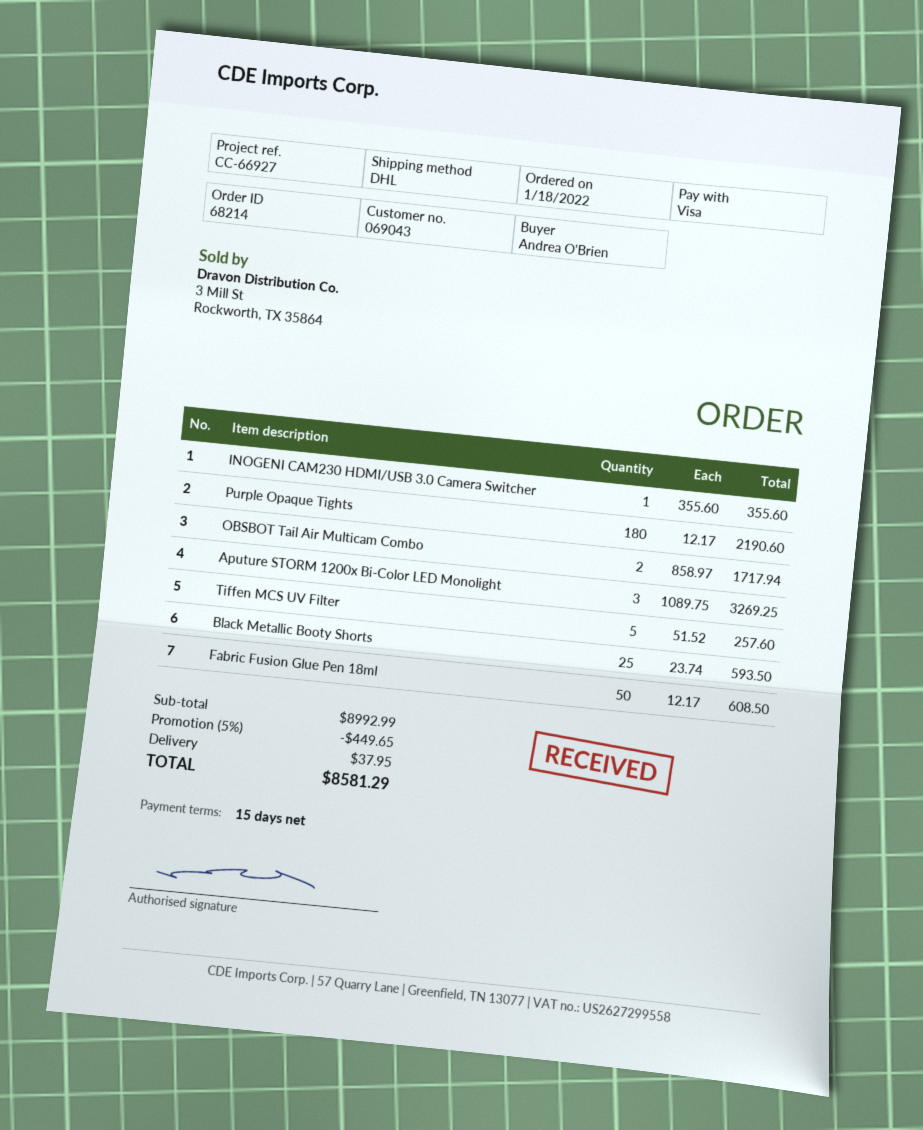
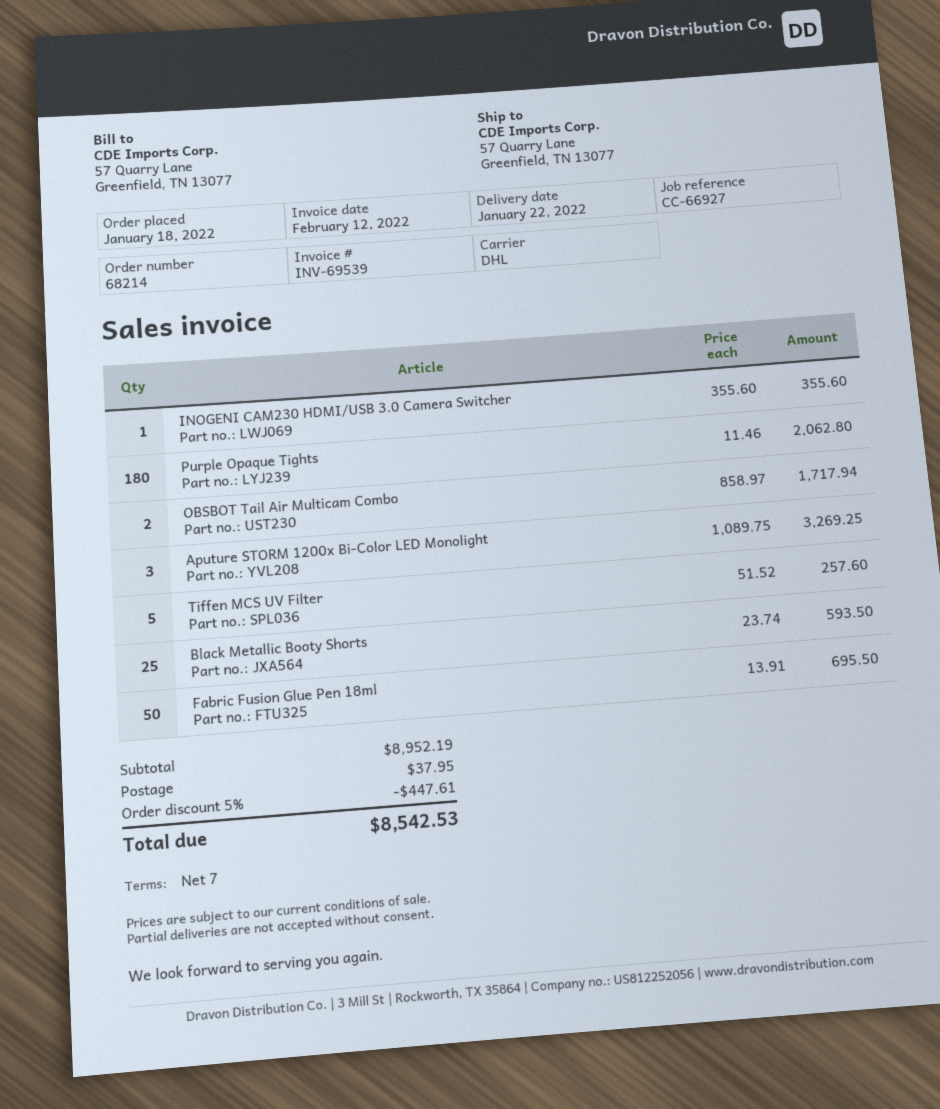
payment terms: 15 days -> 7 days
Purple Opaque Tights: 180 x 12.17 = 2190.60 -> 180 x 11.46 = 2062.80
Fabric Fusion Glue Pen 18ml: 50 x 12.17 = 608.50 -> 50 x 13.91 = 695.50
subtotal: 8992.99 -> 8952.19
discount: 5% = 449.65 -> 5% = 447.61
total: 8581.29 -> 8542.53

